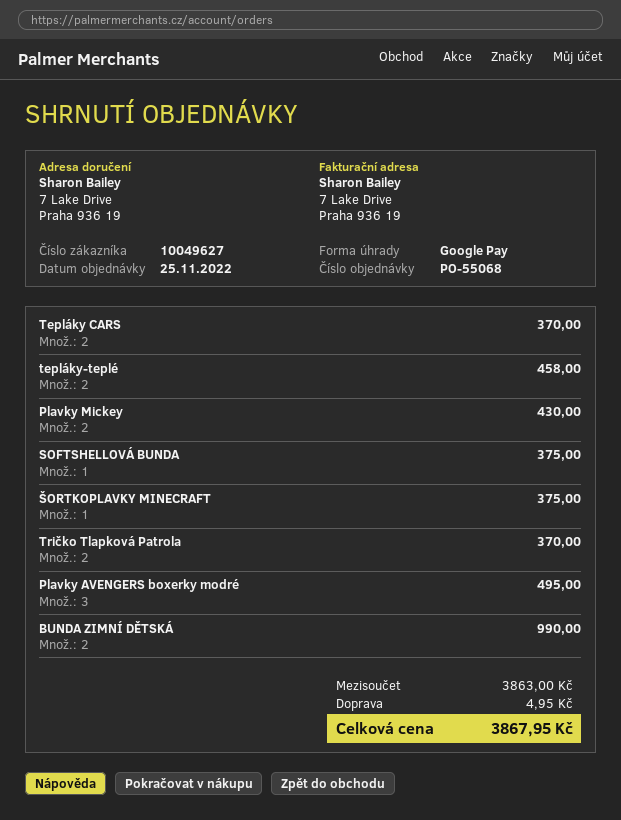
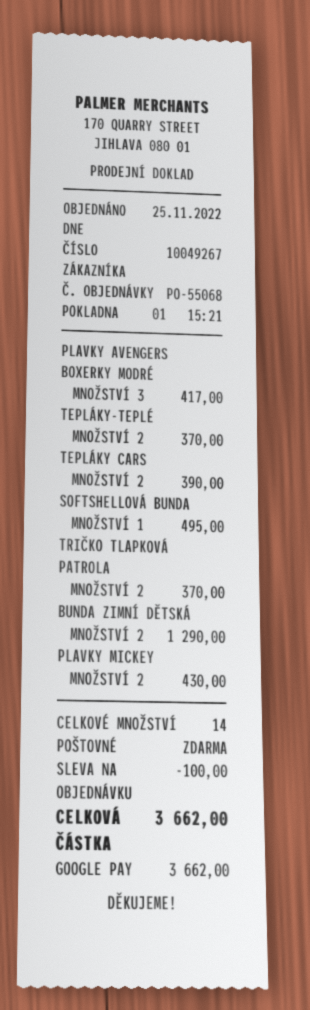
customer number: 10049627 -> 10049267
Tepláky CARS: 2 for 370.00 -> 2 for 390.00
tepláky-teplé: 2 for 458.00 -> 2 for 370.00
SOFTSHELLOVÁ BUNDA: 1 for 375.00 -> 1 for 495.00
ŠORTKOPLAVKY MINECRAFT: 1 for 375.00 -> none
Plavky AVENGERS boxerky modré: 3 for 495.00 -> 3 for 417.00
BUNDA ZIMNÍ DĚTSKÁ: 2 for 990.00 -> 2 for 1290.00
discount: none -> 100.00
shipping: 4.95 -> 0.00
total: 3867.95 -> 3662.00

